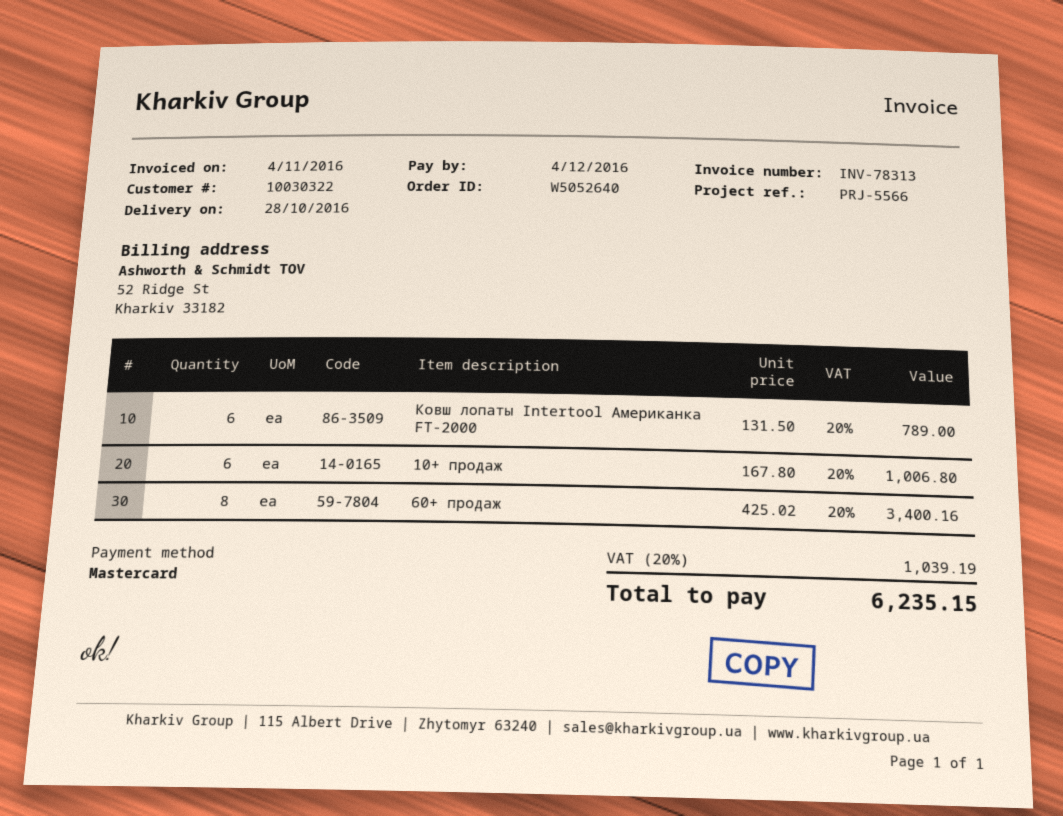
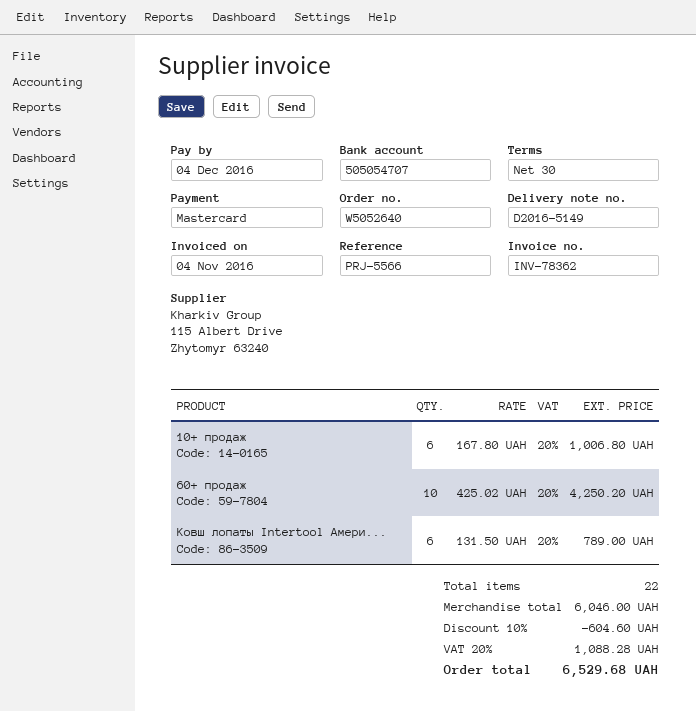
invoice number: INV-78313 -> INV-78362
60+ продаж: 8 x 425.02 = 3400.16 -> 10 x 425.02 = 4250.20
discount: none -> 10% = 604.60
tax: 20% = 1039.19 -> 20% = 1088.28
total: 6235.15 -> 6529.68

